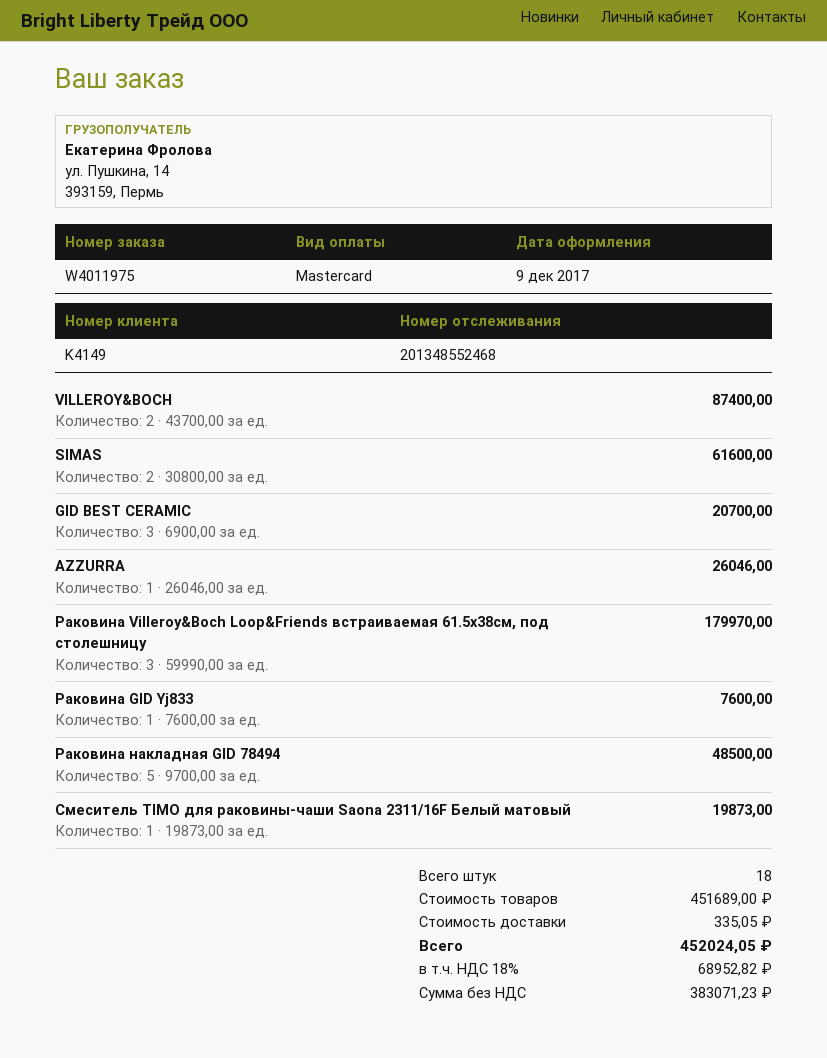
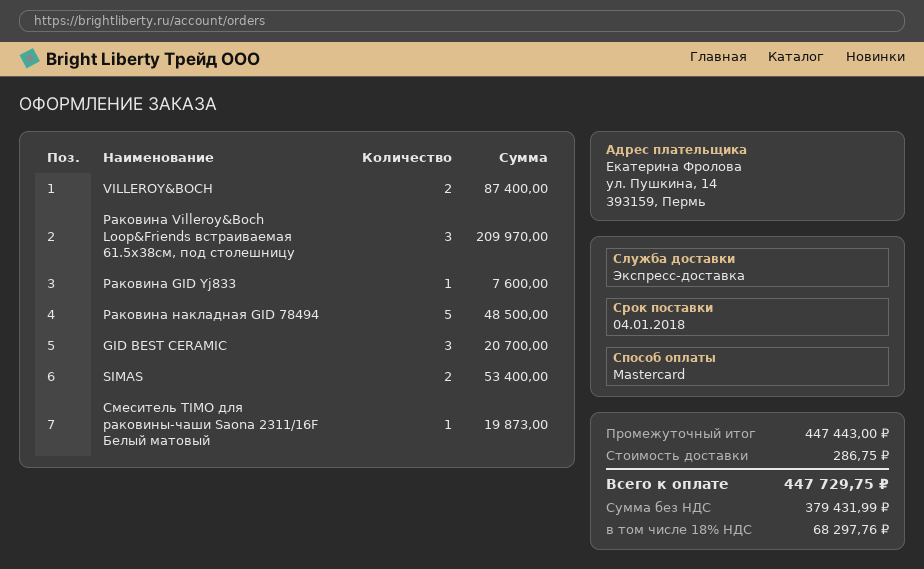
SIMAS: 2 for 61600.00 -> 2 for 53400.00
AZZURRA: 1 for 26046.00 -> none
Раковина Villeroy&Boch Loop&Friends встраиваемая 61.5x38см, под столешницу: 3 for 179970.00 -> 3 for 209970.00
subtotal: 451689.00 -> 447443.00
shipping: 335.05 -> 286.75
net: 383071.23 -> 379431.99
tax: 18% = 68952.82 -> 18% = 68297.76
total: 452024.05 -> 447729.75

